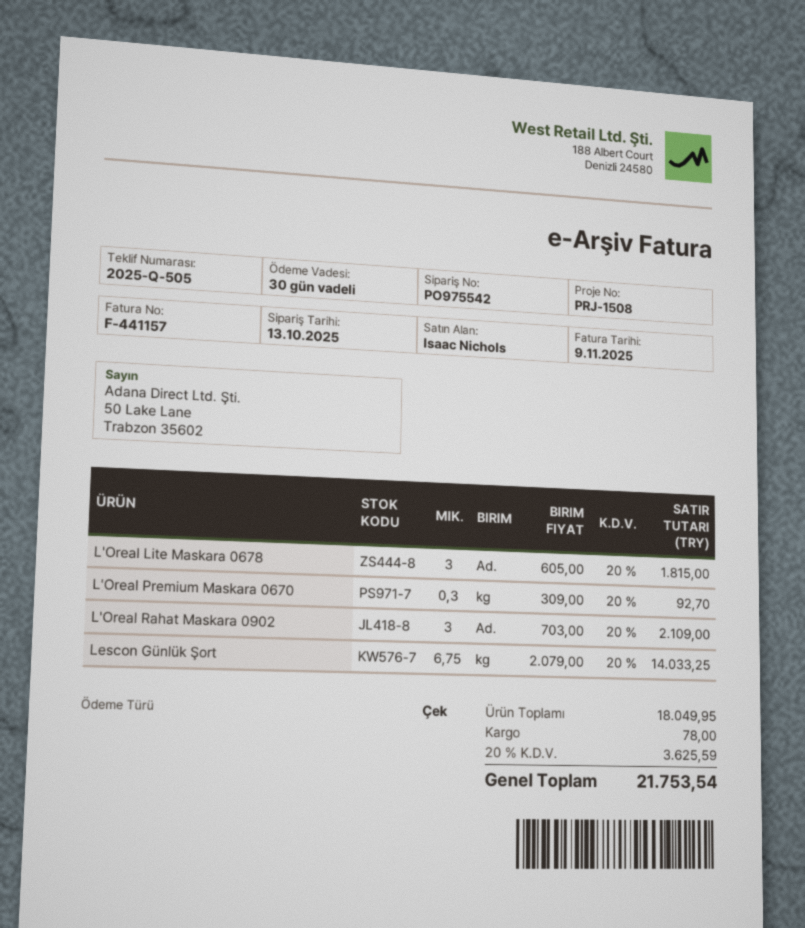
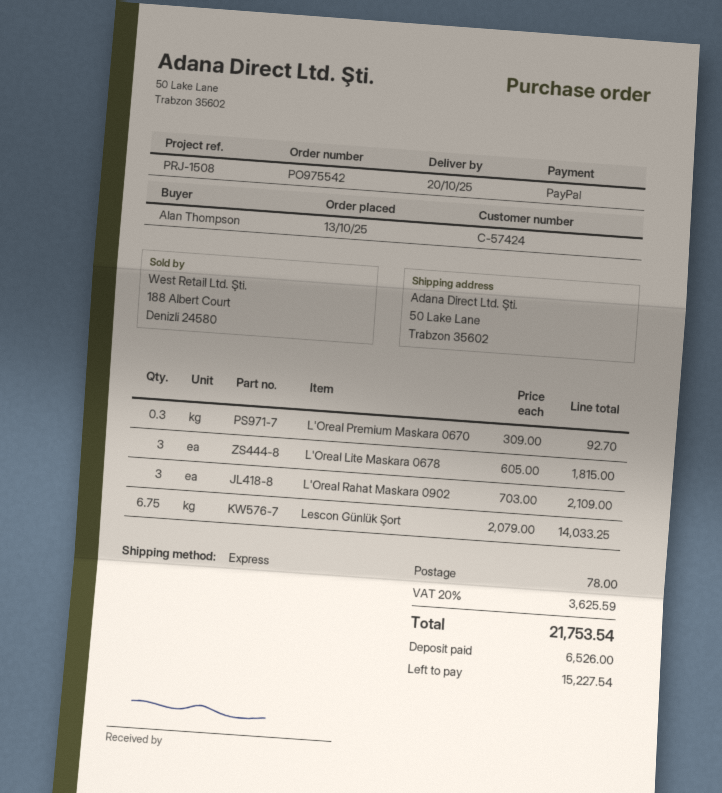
ordered by: Isaac Nichols -> Alan Thompson
payment method: cheque -> PayPal

